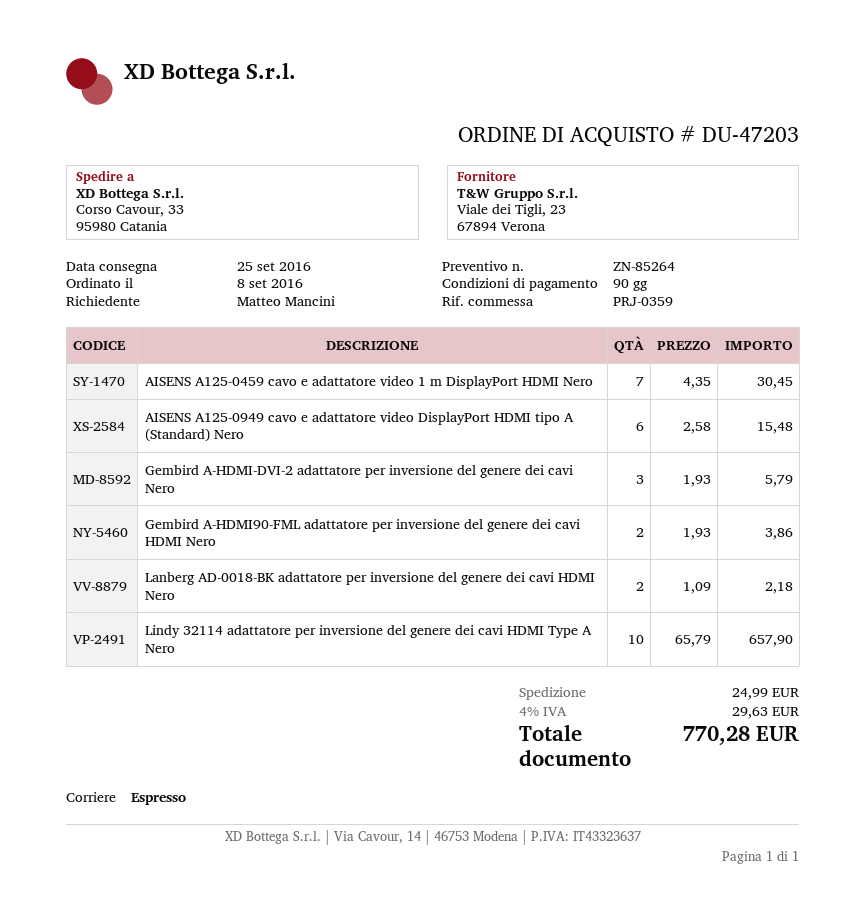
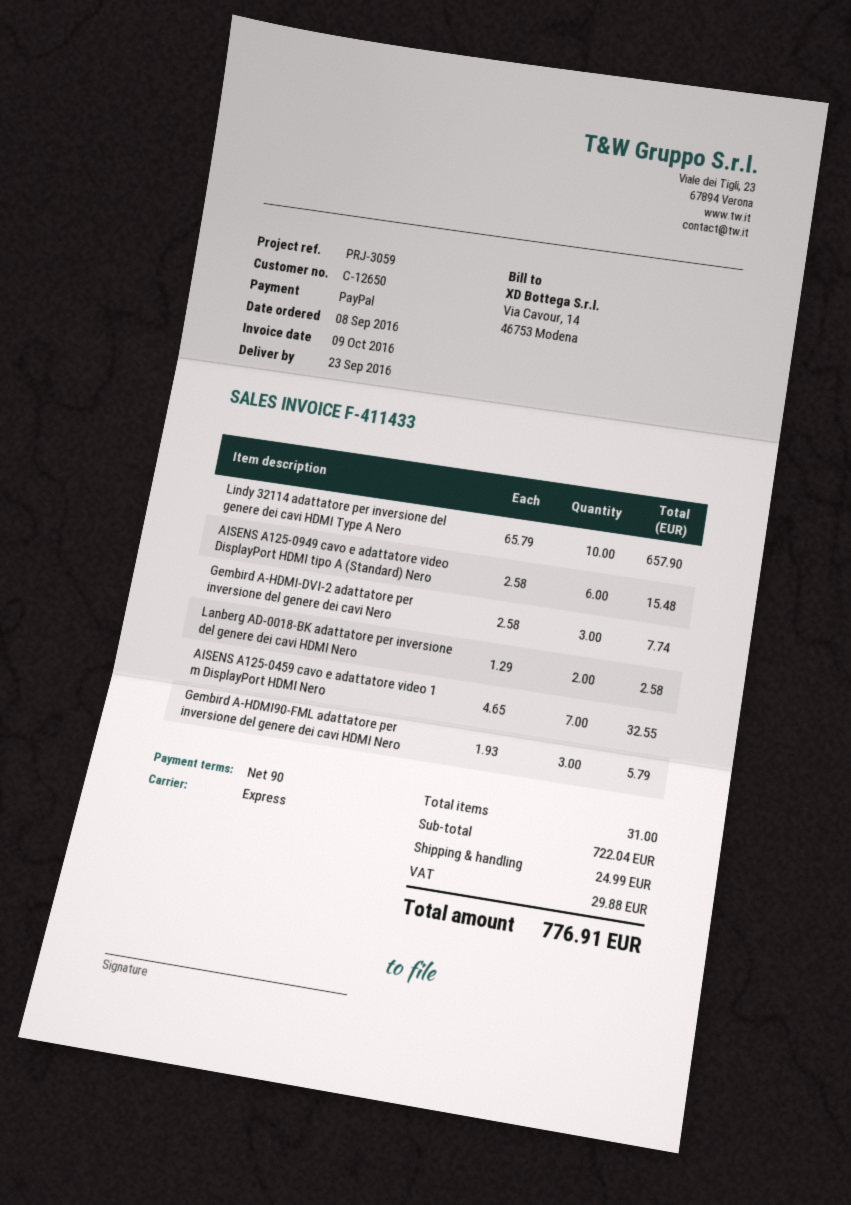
delivery date: 2016-09-25 -> 2016-09-23
reference: PRJ-0359 -> PRJ-3059
AISENS A125-0459 cavo e adattatore video 1 m DisplayPort HDMI Nero: 7 x 4.35 = 30.45 -> 7 x 4.65 = 32.55
Gembird A-HDMI-DVI-2 adattatore per inversione del genere dei cavi Nero: 3 x 1.93 = 5.79 -> 3 x 2.58 = 7.74
Gembird A-HDMI90-FML adattatore per inversione del genere dei cavi HDMI Nero: 2 x 1.93 = 3.86 -> 3 x 1.93 = 5.79
Lanberg AD-0018-BK adattatore per inversione del genere dei cavi HDMI Nero: 2 x 1.09 = 2.18 -> 2 x 1.29 = 2.58
tax: 29.63 -> 29.88
total: 770.28 -> 776.91

